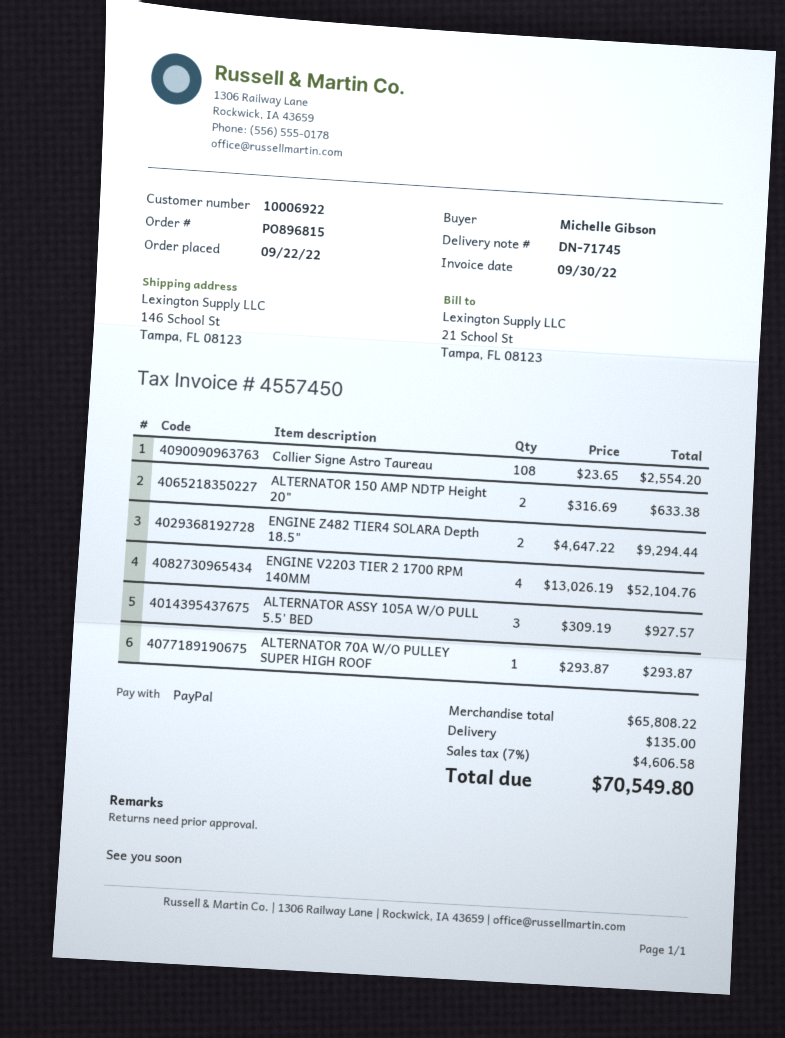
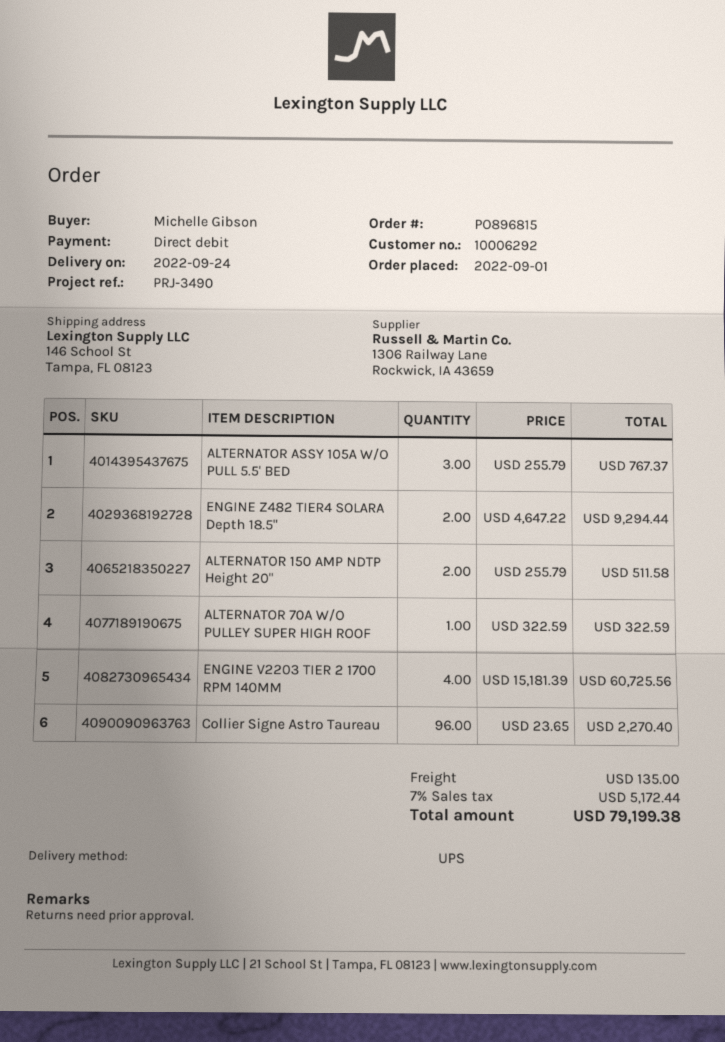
order date: 2022-09-22 -> 2022-09-01
customer number: 10006922 -> 10006292
payment method: PayPal -> direct debit
Collier Signe Astro Taureau: 108 x 23.65 = 2554.20 -> 96 x 23.65 = 2270.40
ALTERNATOR 150 AMP NDTP Height 20": 2 x 316.69 = 633.38 -> 2 x 255.79 = 511.58
ENGINE V2203 TIER 2 1700 RPM 140MM: 4 x 13026.19 = 52104.76 -> 4 x 15181.39 = 60725.56
ALTERNATOR ASSY 105A W/O PULL 5.5' BED: 3 x 309.19 = 927.57 -> 3 x 255.79 = 767.37
ALTERNATOR 70A W/O PULLEY SUPER HIGH ROOF: 1 x 293.87 = 293.87 -> 1 x 322.59 = 322.59
tax: 7% = 4606.58 -> 7% = 5172.44
total: 70549.80 -> 79199.38

